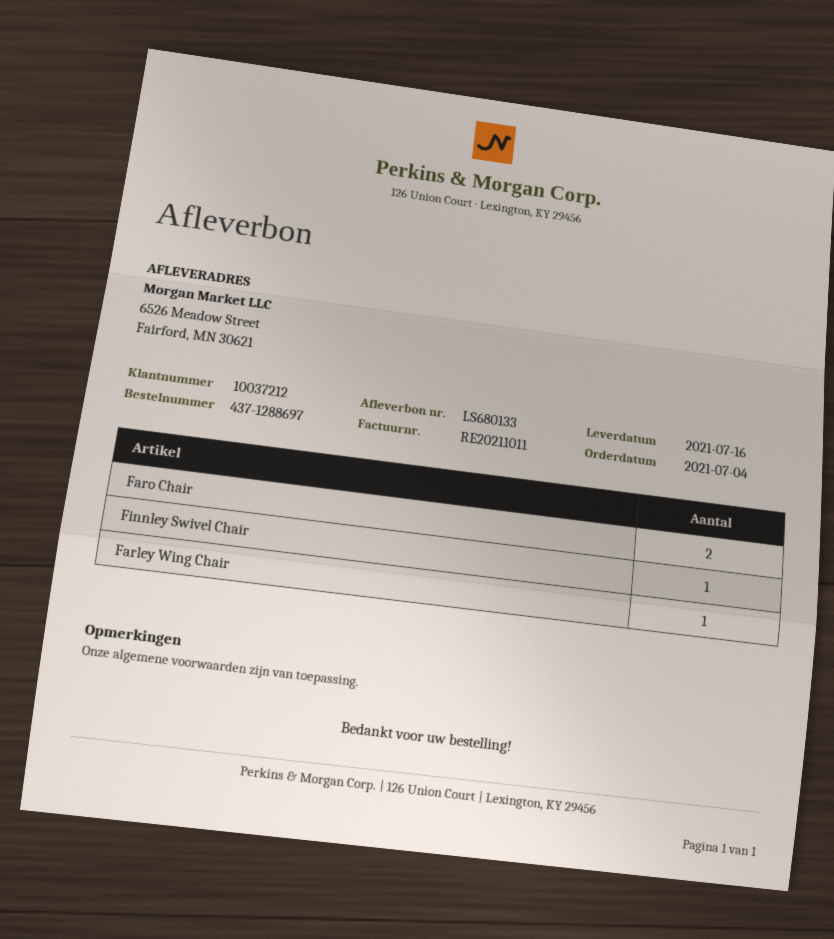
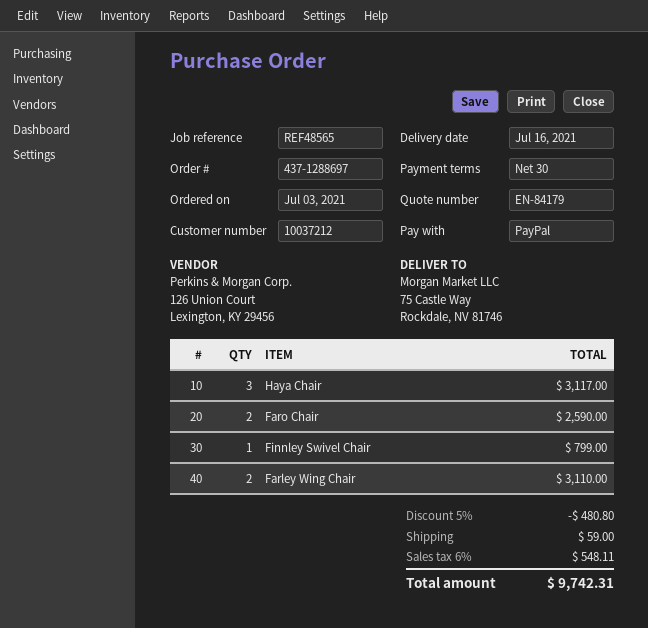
order date: 2021-07-04 -> 2021-07-03
ship to: 6526 Meadow Street, Fairford, MN 30621 -> 75 Castle Way, Rockdale, NV 81746
Farley Wing Chair: 1 -> 2
Haya Chair: none -> 3

